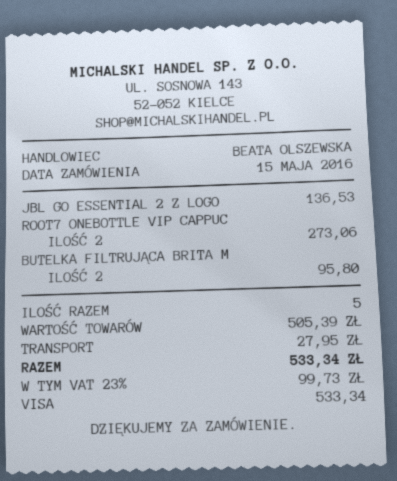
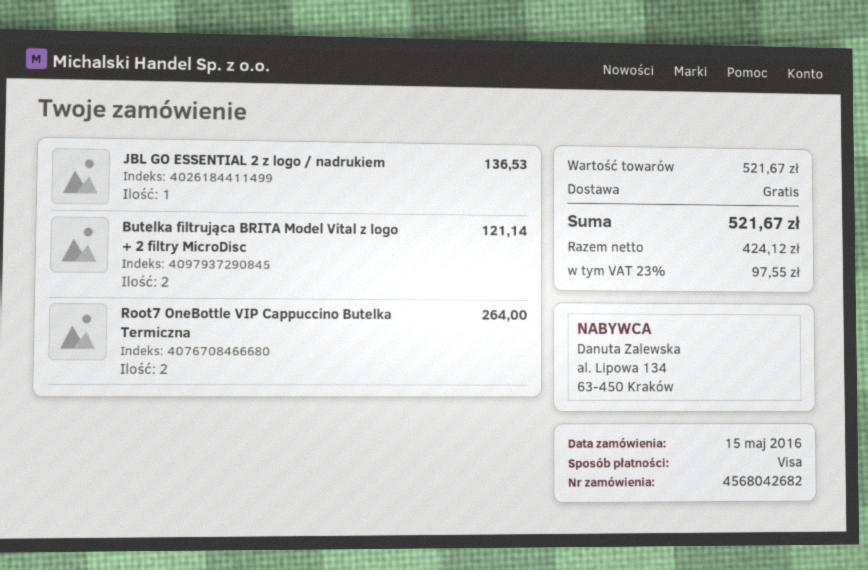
ROOT7 ONEBOTTLE VIP CAPPUC: 2 for 273.06 -> 2 for 264.00
BUTELKA FILTRUJĄCA BRITA M: 2 for 95.80 -> 2 for 121.14
subtotal: 505.39 -> 521.67
shipping: 27.95 -> 0.00
tax: 23% = 99.73 -> 23% = 97.55
total: 533.34 -> 521.67

